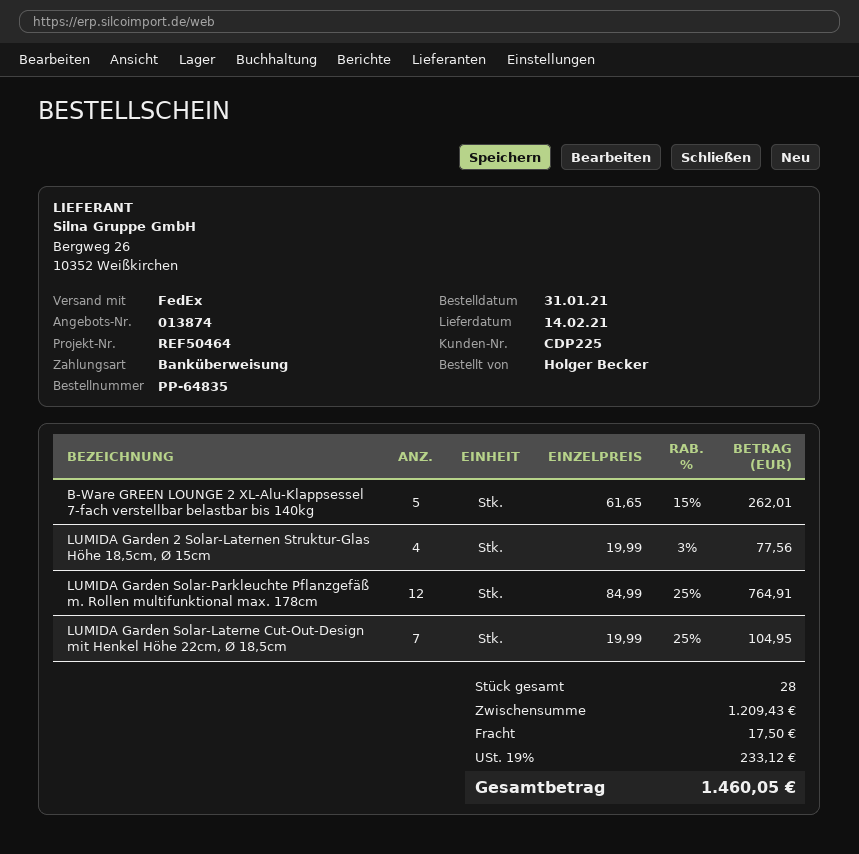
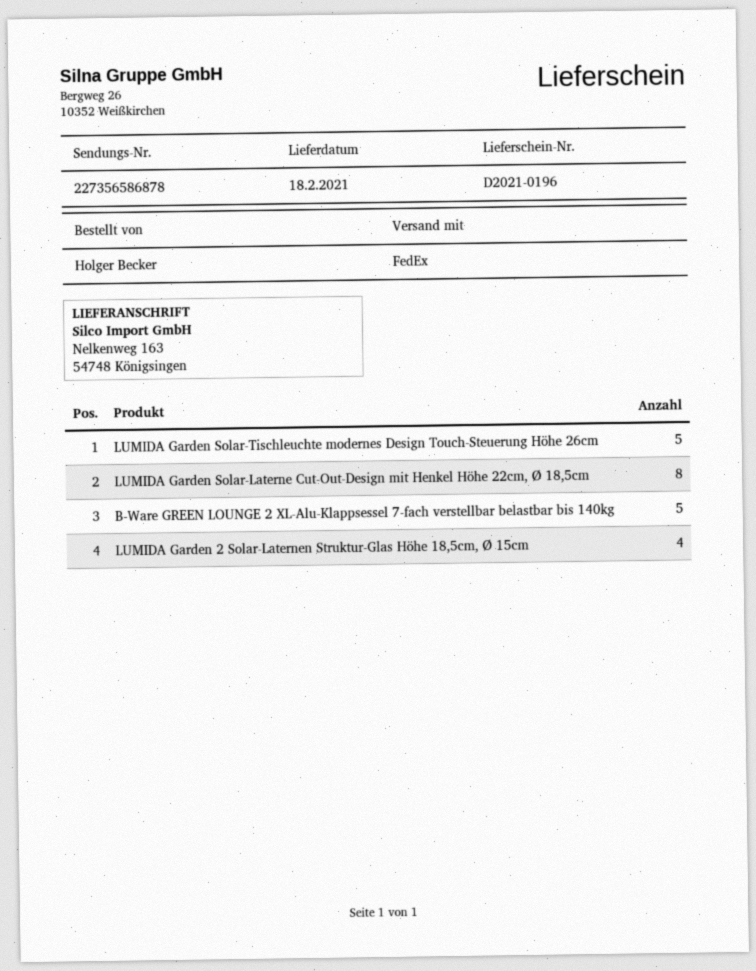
delivery date: 2021-02-14 -> 2021-02-18
LUMIDA Garden Solar-Parkleuchte Pflanzgefäß m. Rollen multifunktional max. 178cm: 12 -> none
LUMIDA Garden Solar-Laterne Cut-Out-Design mit Henkel Höhe 22cm, Ø 18,5cm: 7 -> 8
LUMIDA Garden Solar-Tischleuchte modernes Design Touch-Steuerung Höhe 26cm: none -> 5

